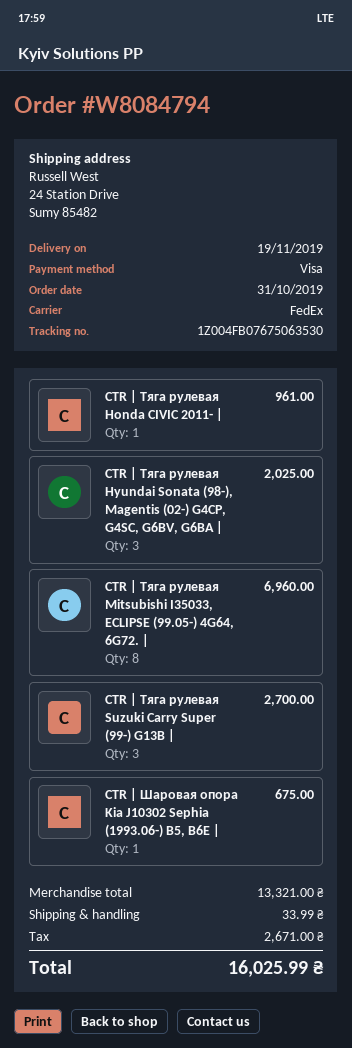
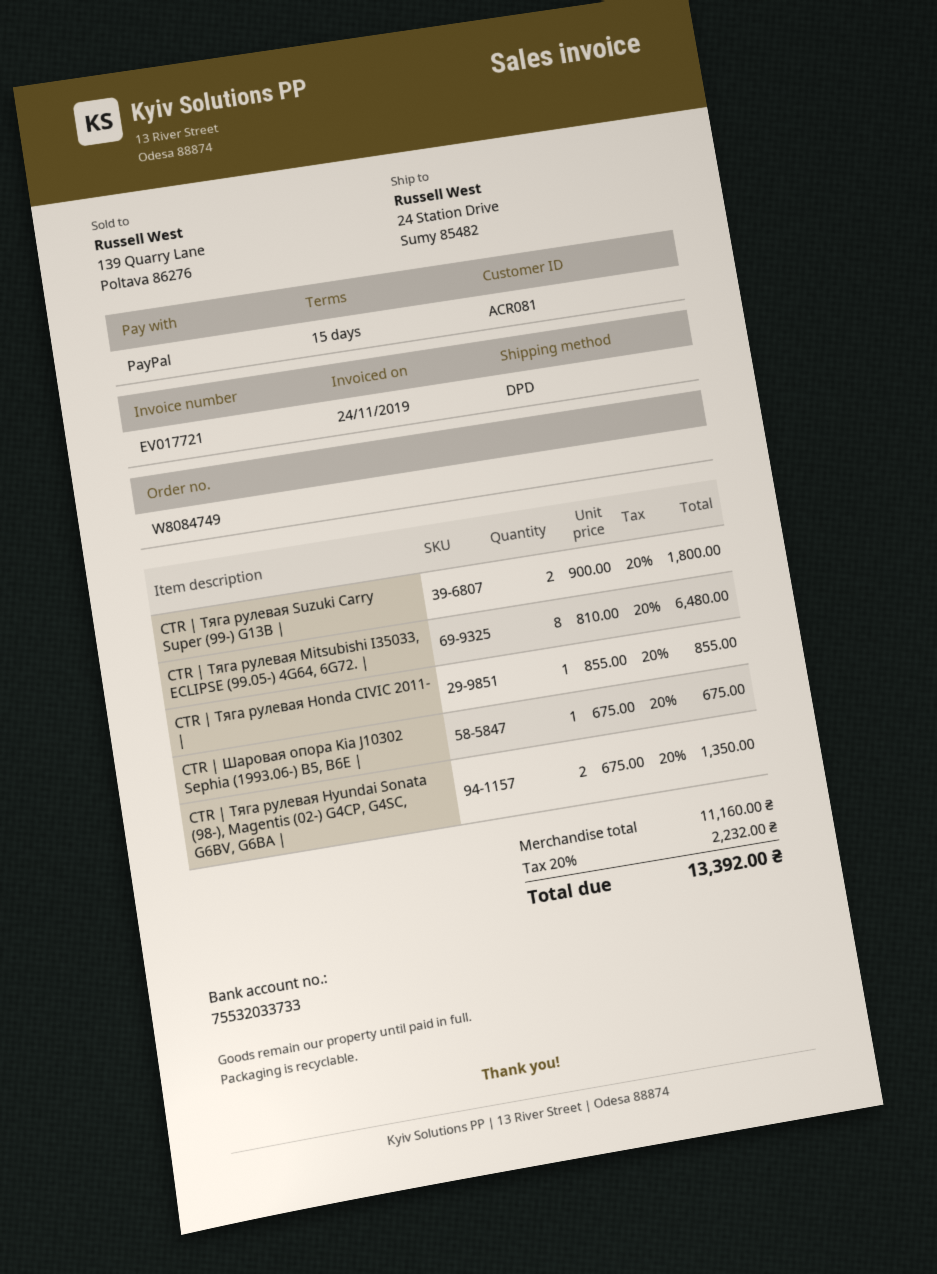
order number: W8084794 -> W8084749
payment method: Visa -> PayPal
shipping method: FedEx -> DPD
CTR | Тяга рулевая Honda CIVIC 2011- |: 1 for 961.00 -> 1 for 855.00
CTR | Тяга рулевая Hyundai Sonata (98-), Magentis (02-) G4CP, G4SC, G6BV, G6BA |: 3 for 2025.00 -> 2 for 1350.00
CTR | Тяга рулевая Mitsubishi I35033, ECLIPSE (99.05-) 4G64, 6G72. |: 8 for 6960.00 -> 8 for 6480.00
CTR | Тяга рулевая Suzuki Carry Super (99-) G13B |: 3 for 2700.00 -> 2 for 1800.00
subtotal: 13321.00 -> 11160.00
shipping: 33.99 -> none
tax: 2671.00 -> 2232.00
total: 16025.99 -> 13392.00

